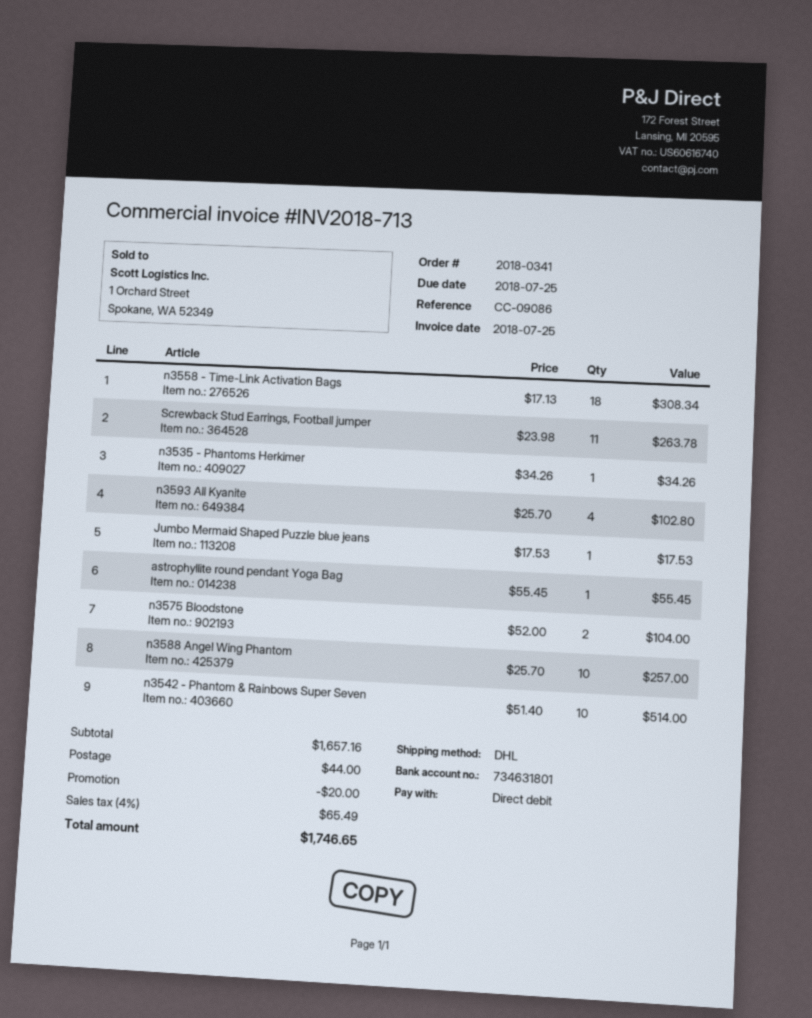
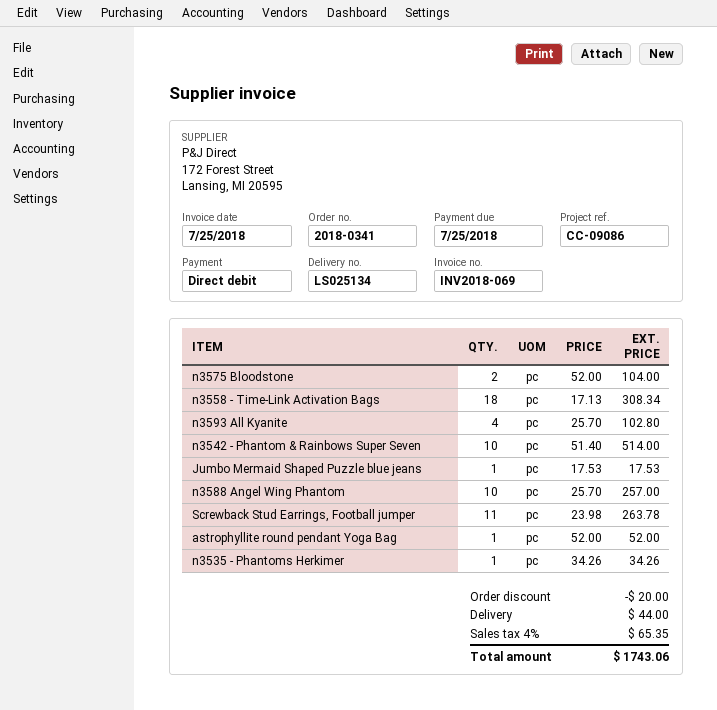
invoice number: INV2018-713 -> INV2018-069
astrophyllite round pendant Yoga Bag: 1 x 55.45 = 55.45 -> 1 x 52.00 = 52.00
tax: 4% = 65.49 -> 4% = 65.35
total: 1746.65 -> 1743.06

